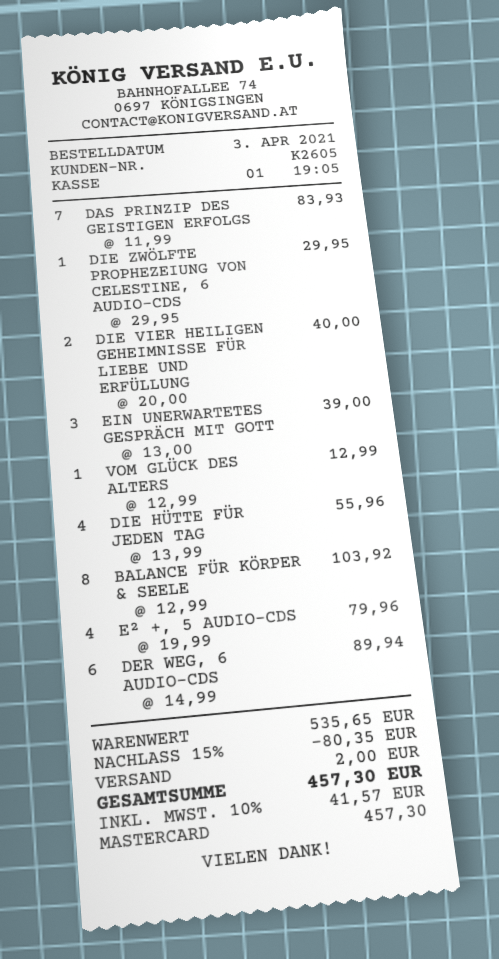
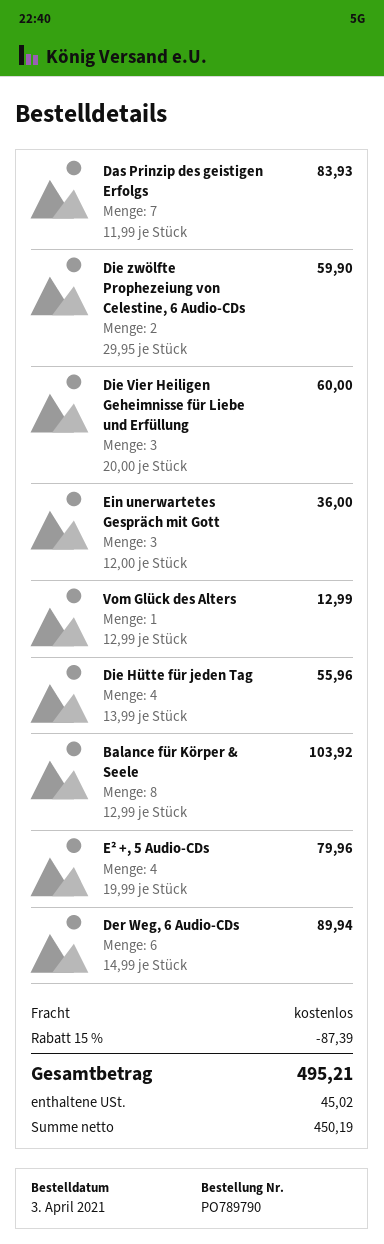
DIE ZWÖLFTE PROPHEZEIUNG VON CELESTINE, 6 AUDIO-CDS: 1 x 29.95 = 29.95 -> 2 x 29.95 = 59.90
DIE VIER HEILIGEN GEHEIMNISSE FÜR LIEBE UND ERFÜLLUNG: 2 x 20.00 = 40.00 -> 3 x 20.00 = 60.00
EIN UNERWARTETES GESPRÄCH MIT GOTT: 3 x 13.00 = 39.00 -> 3 x 12.00 = 36.00
discount: 15% = 80.35 -> 15% = 87.39
shipping: 2.00 -> 0.00
tax: 41.57 -> 45.02
total: 457.30 -> 495.21

